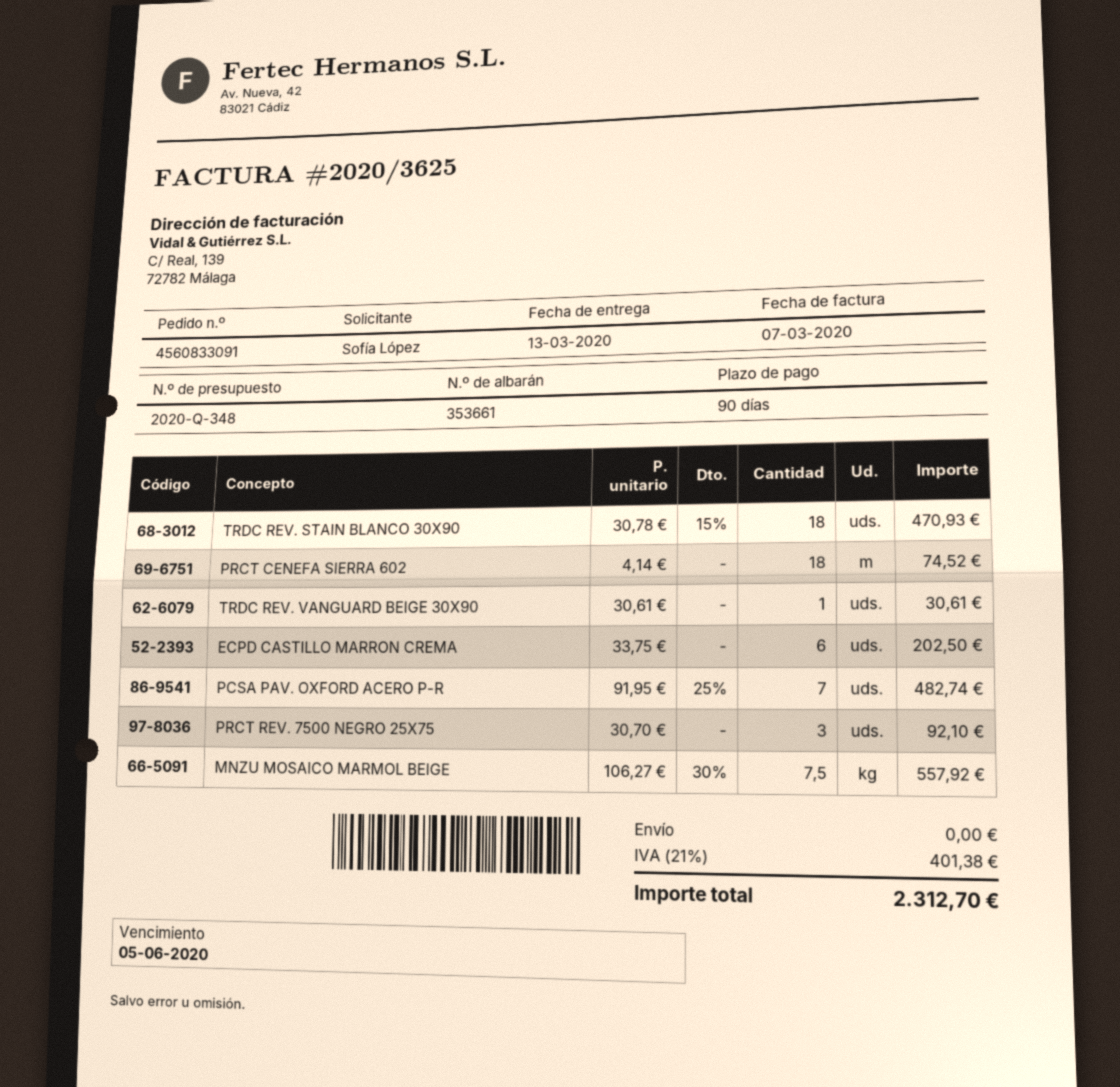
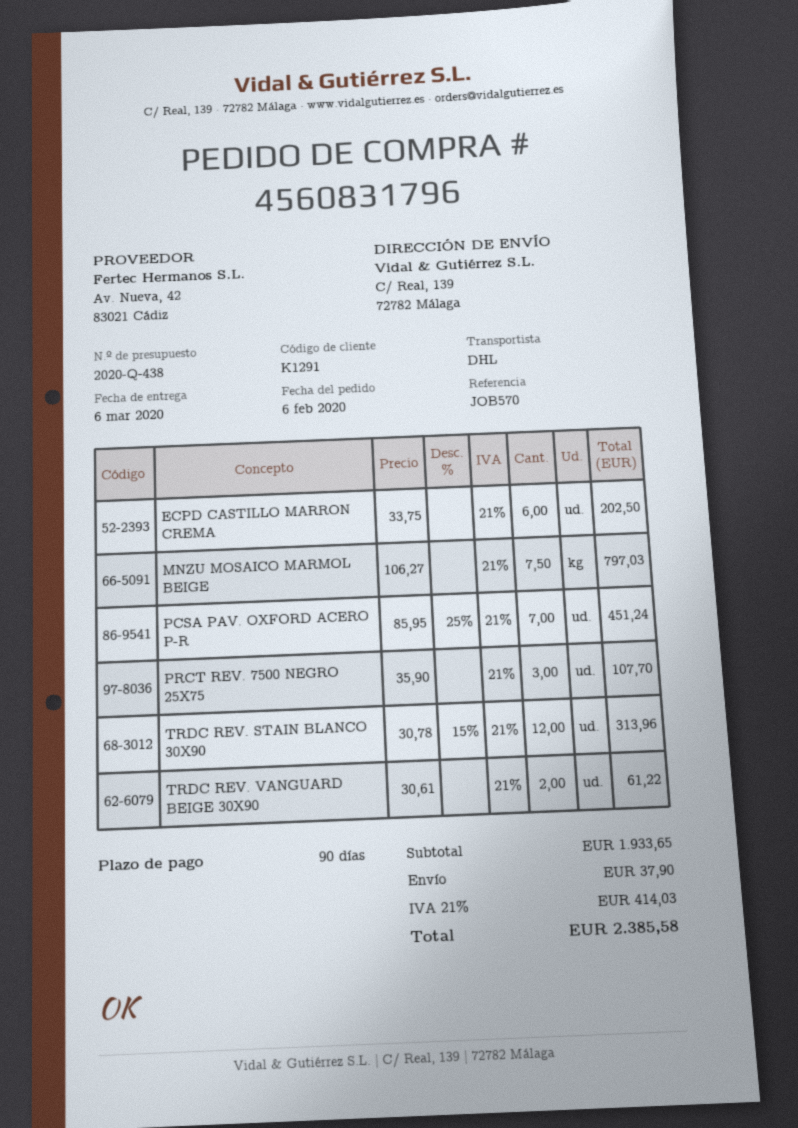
quote number: 2020-Q-348 -> 2020-Q-438
order number: 4560833091 -> 4560831796
delivery date: 2020-03-13 -> 2020-03-06
TRDC REV. STAIN BLANCO 30X90: 18 x 30.78 - 15% = 470.93 -> 12 x 30.78 - 15% = 313.96
PRCT CENEFA SIERRA 602: 18 x 4.14 = 74.52 -> none
TRDC REV. VANGUARD BEIGE 30X90: 1 x 30.61 = 30.61 -> 2 x 30.61 = 61.22
PCSA PAV. OXFORD ACERO P-R: 7 x 91.95 - 25% = 482.74 -> 7 x 85.95 - 25% = 451.24
PRCT REV. 7500 NEGRO 25X75: 3 x 30.70 = 92.10 -> 3 x 35.90 = 107.70
MNZU MOSAICO MARMOL BEIGE: 7.5 x 106.27 - 30% = 557.92 -> 7.5 x 106.27 = 797.03
shipping: 0.00 -> 37.90
tax: 21% = 401.38 -> 21% = 414.03
total: 2312.70 -> 2385.58

